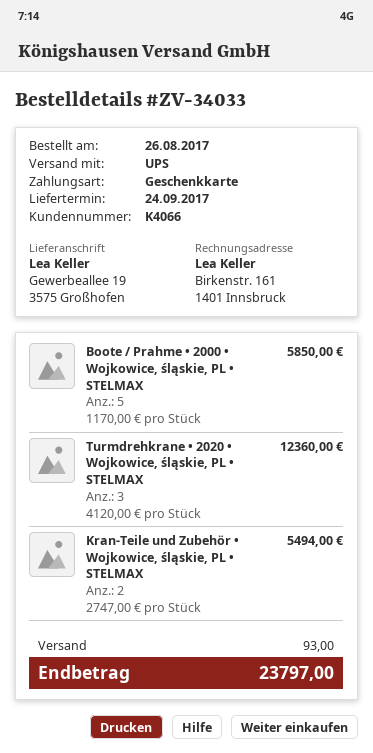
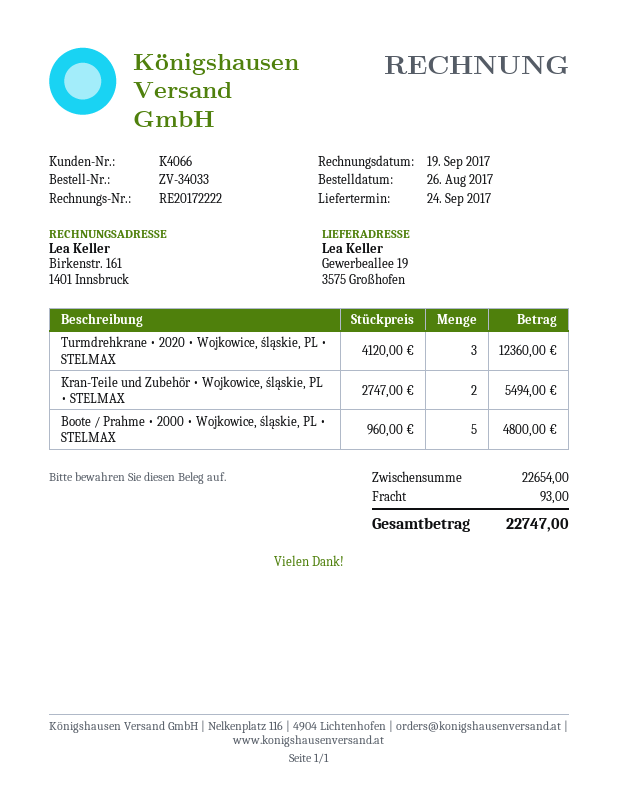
Boote / Prahme • 2000 • Wojkowice, śląskie, PL • STELMAX: 5 x 1170.00 = 5850.00 -> 5 x 960.00 = 4800.00
total: 23797.00 -> 22747.00

